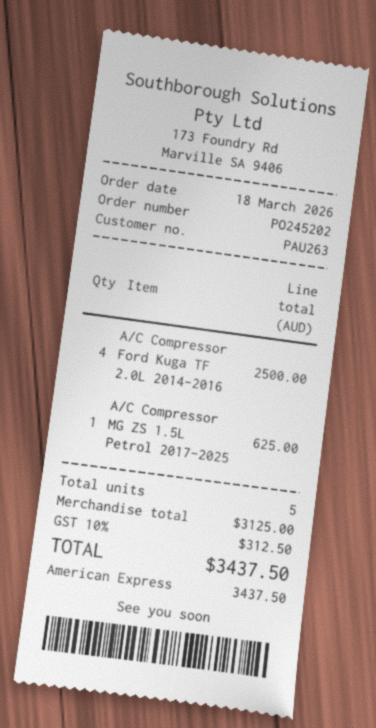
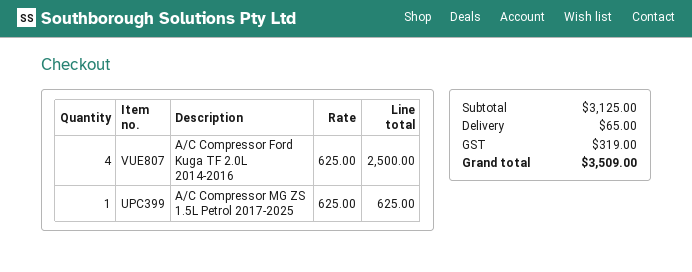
shipping: none -> 65.00
tax: 312.50 -> 319.00
total: 3437.50 -> 3509.00

